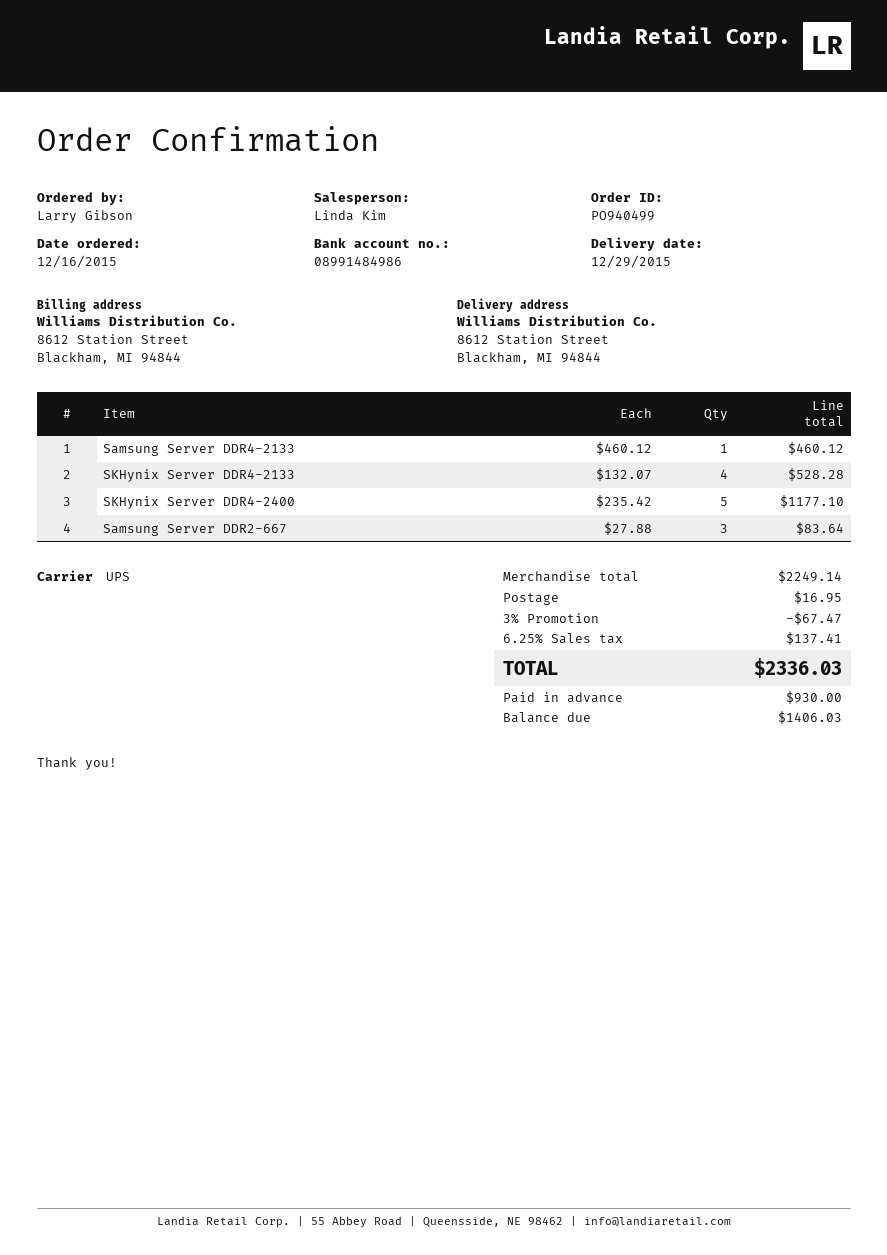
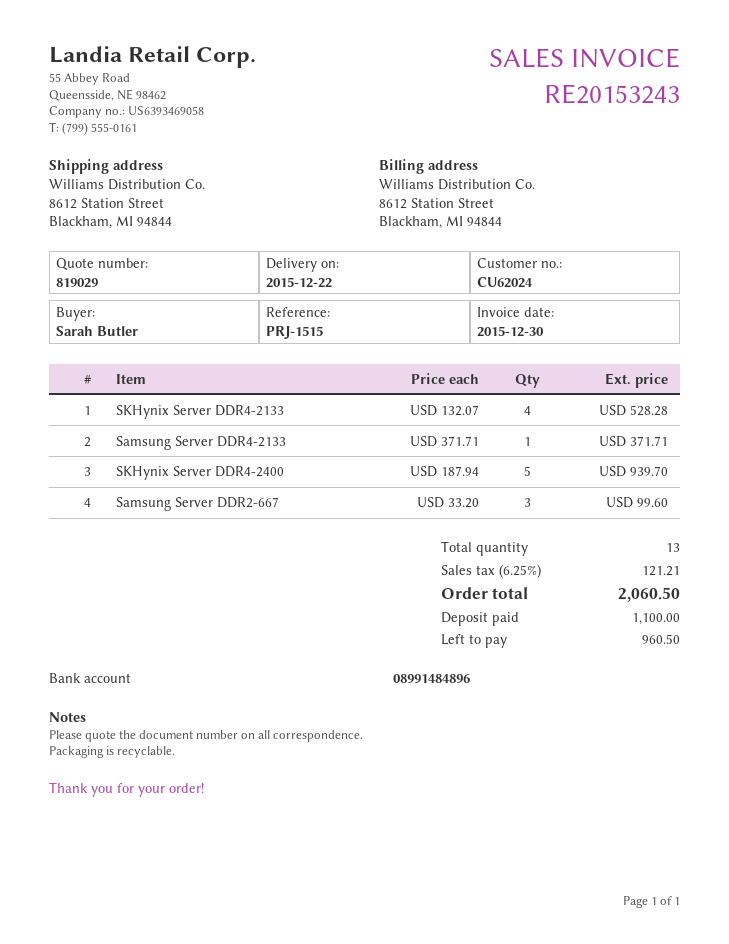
delivery date: 2015-12-29 -> 2015-12-22
ordered by: Larry Gibson -> Sarah Butler
bank account: 08991484986 -> 08991484896
Samsung Server DDR4-2133: 1 x 460.12 = 460.12 -> 1 x 371.71 = 371.71
SKHynix Server DDR4-2400: 5 x 235.42 = 1177.10 -> 5 x 187.94 = 939.70
Samsung Server DDR2-667: 3 x 27.88 = 83.64 -> 3 x 33.20 = 99.60
discount: 3% = 67.47 -> none
shipping: 16.95 -> none
tax: 6.25% = 137.41 -> 6.25% = 121.21
total: 2336.03 -> 2060.50
deposit: 930.00 -> 1100.00
balance: 1406.03 -> 960.50

